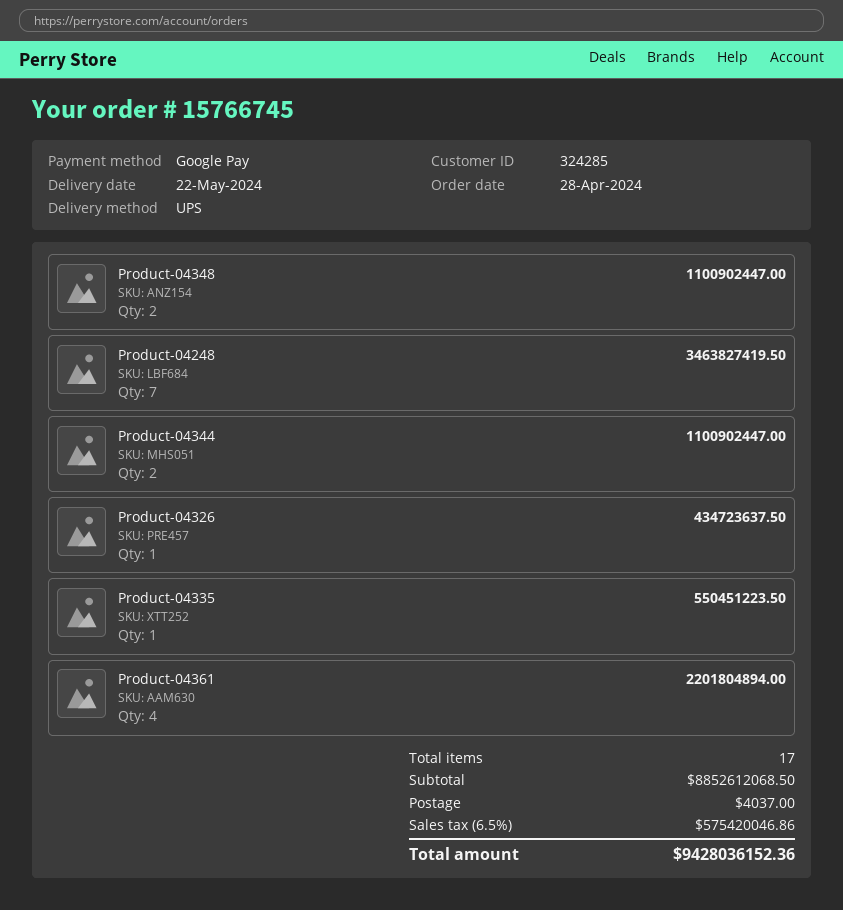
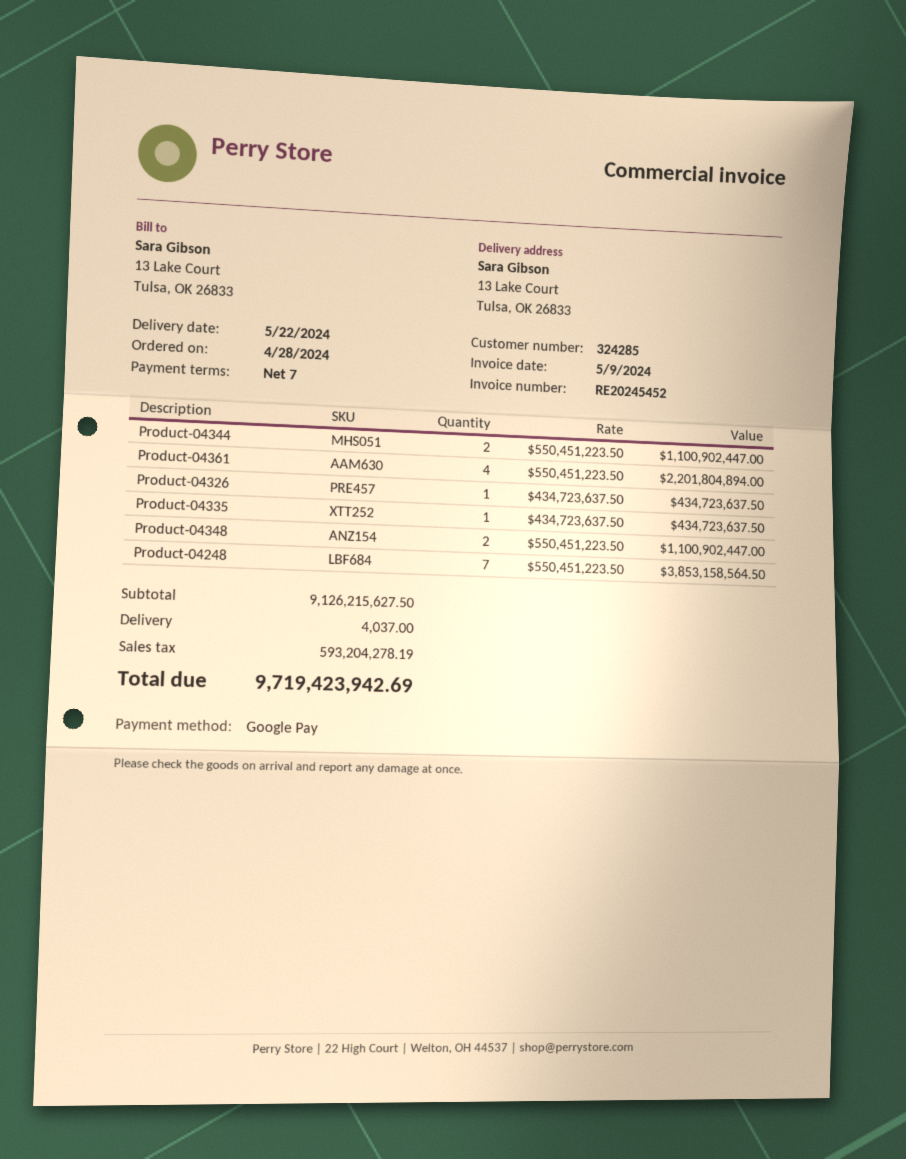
Product-04248: 7 for 3463827419.50 -> 7 for 3853158564.50
Product-04335: 1 for 550451223.50 -> 1 for 434723637.50
subtotal: 8852612068.50 -> 9126215627.50
tax: 575420046.86 -> 593204278.19
total: 9428036152.36 -> 9719423942.69

